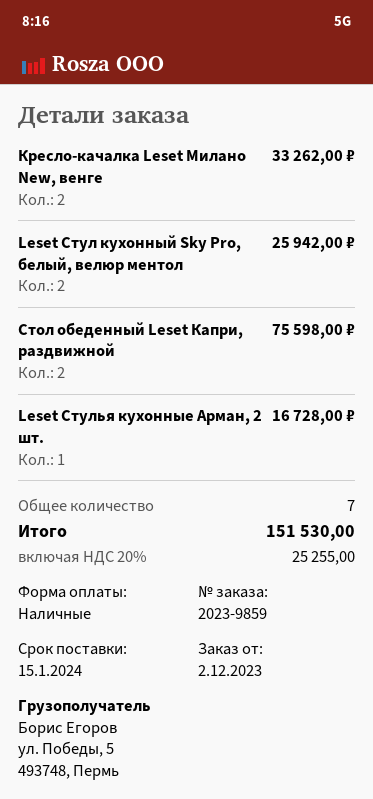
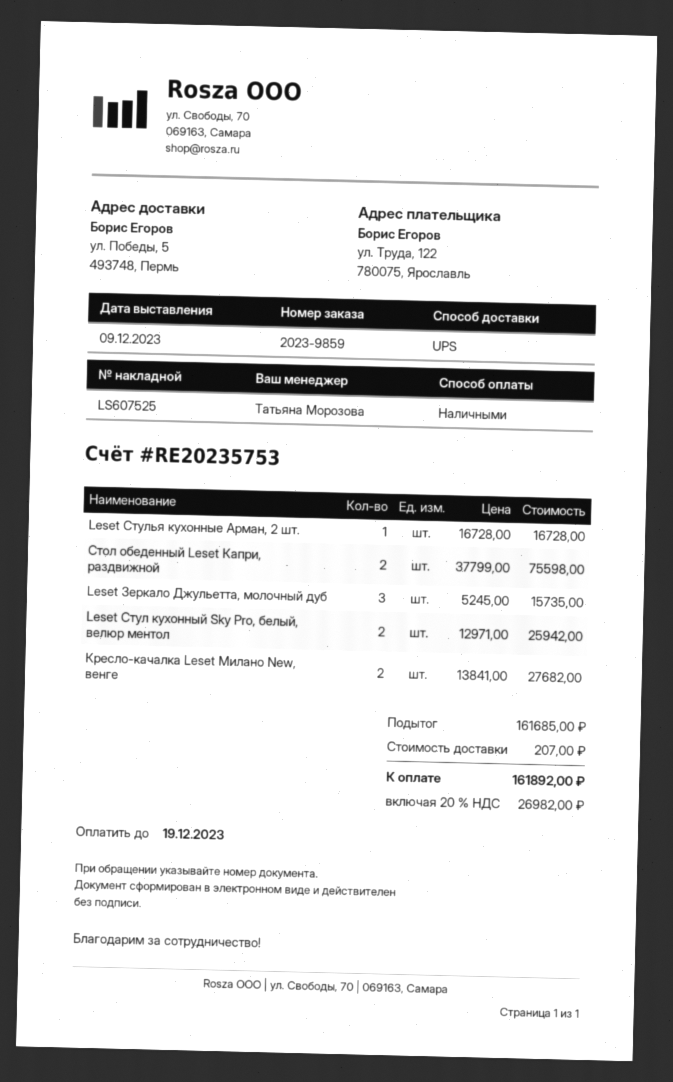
Кресло-качалка Leset Милано New, венге: 2 for 33262.00 -> 2 for 27682.00
Leset Зеркало Джульетта, молочный дуб: none -> 3 for 15735.00
shipping: none -> 207.00
tax: 20% = 25255.00 -> 20% = 26982.00
total: 151530.00 -> 161892.00

